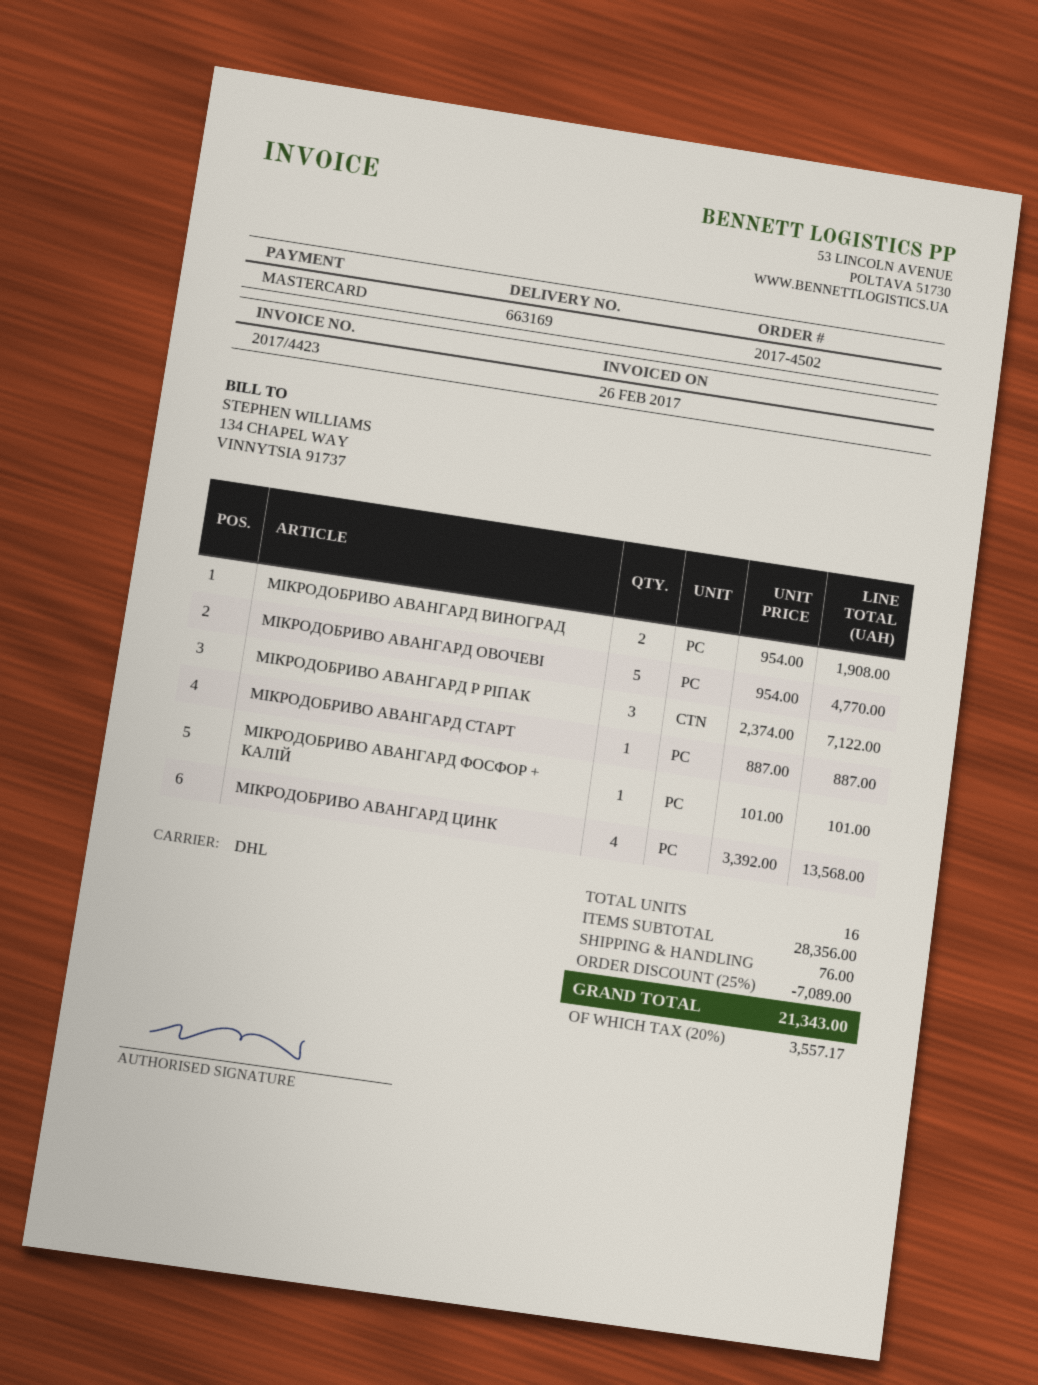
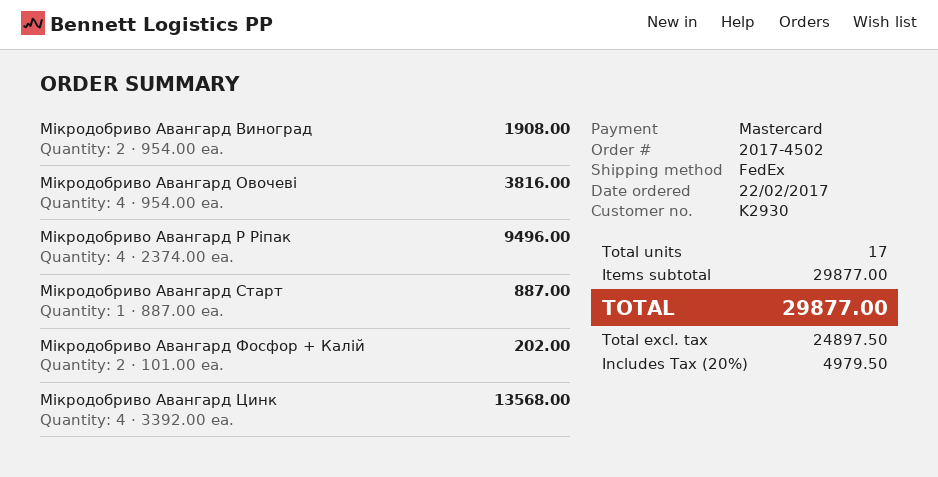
shipping method: DHL -> FedEx
МІКРОДОБРИВО АВАНГАРД ОВОЧЕВІ: 5 x 954.00 = 4770.00 -> 4 x 954.00 = 3816.00
МІКРОДОБРИВО АВАНГАРД Р РІПАК: 3 x 2374.00 = 7122.00 -> 4 x 2374.00 = 9496.00
МІКРОДОБРИВО АВАНГАРД ФОСФОР + КАЛІЙ: 1 x 101.00 = 101.00 -> 2 x 101.00 = 202.00
total quantity: 16 -> 17
subtotal: 28356.00 -> 29877.00
discount: 25% = 7089.00 -> none
shipping: 76.00 -> none
tax: 20% = 3557.17 -> 20% = 4979.50
total: 21343.00 -> 29877.00

